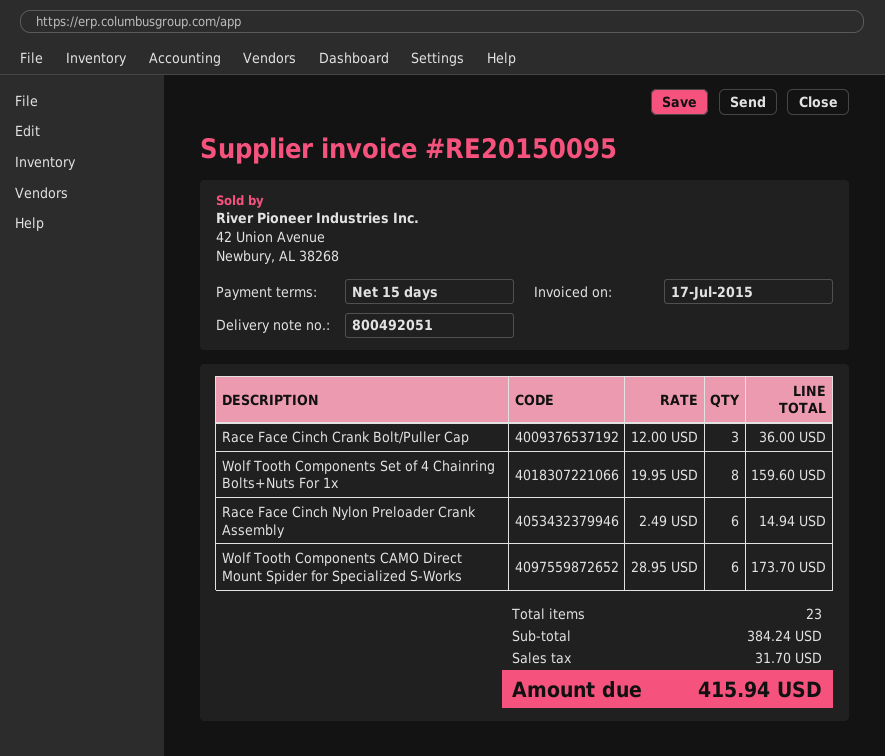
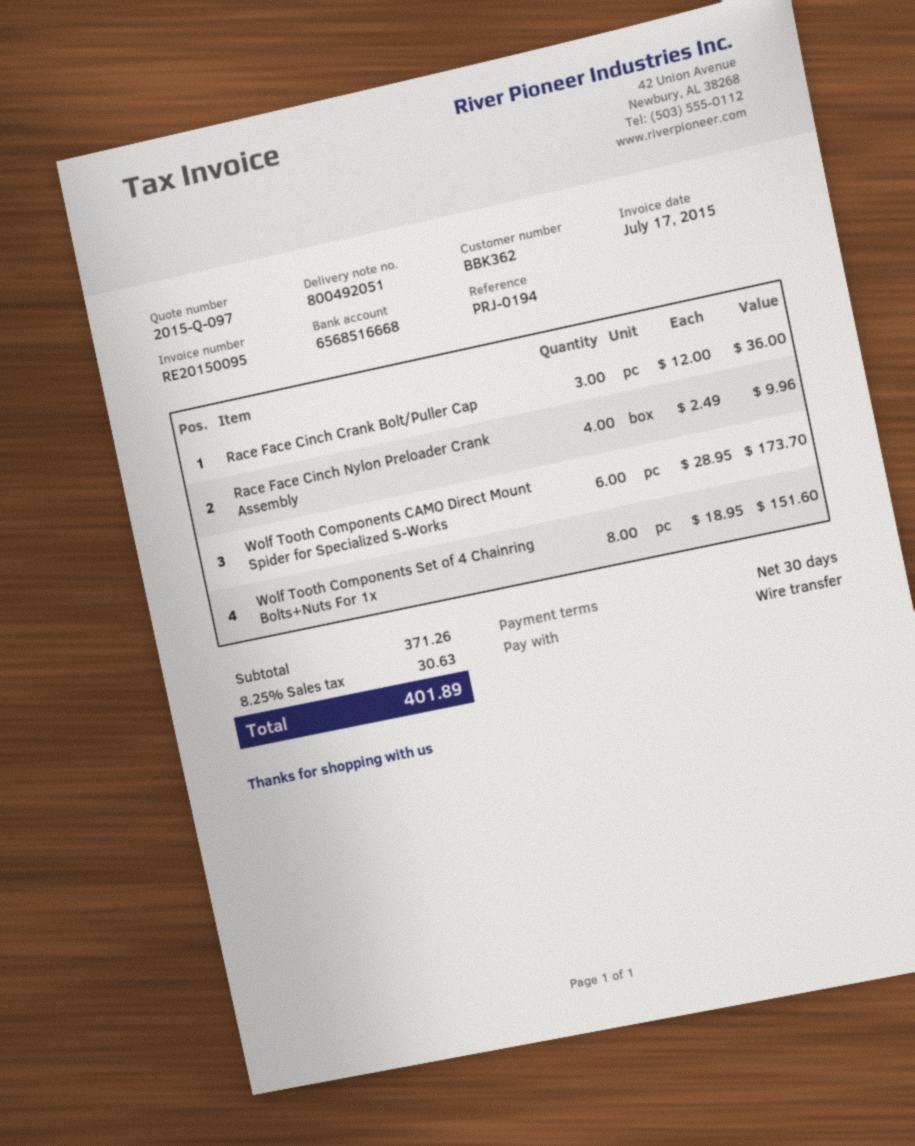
payment terms: 15 days -> 30 days
Wolf Tooth Components Set of 4 Chainring Bolts+Nuts For 1x: 8 x 19.95 = 159.60 -> 8 x 18.95 = 151.60
Race Face Cinch Nylon Preloader Crank Assembly: 6 x 2.49 = 14.94 -> 4 x 2.49 = 9.96
subtotal: 384.24 -> 371.26
tax: 31.70 -> 30.63
total: 415.94 -> 401.89

